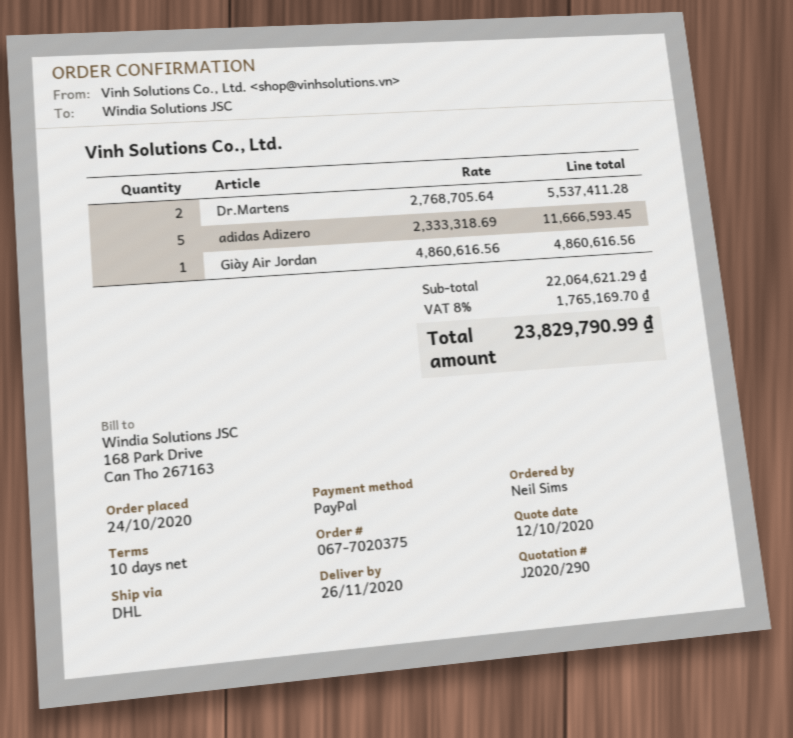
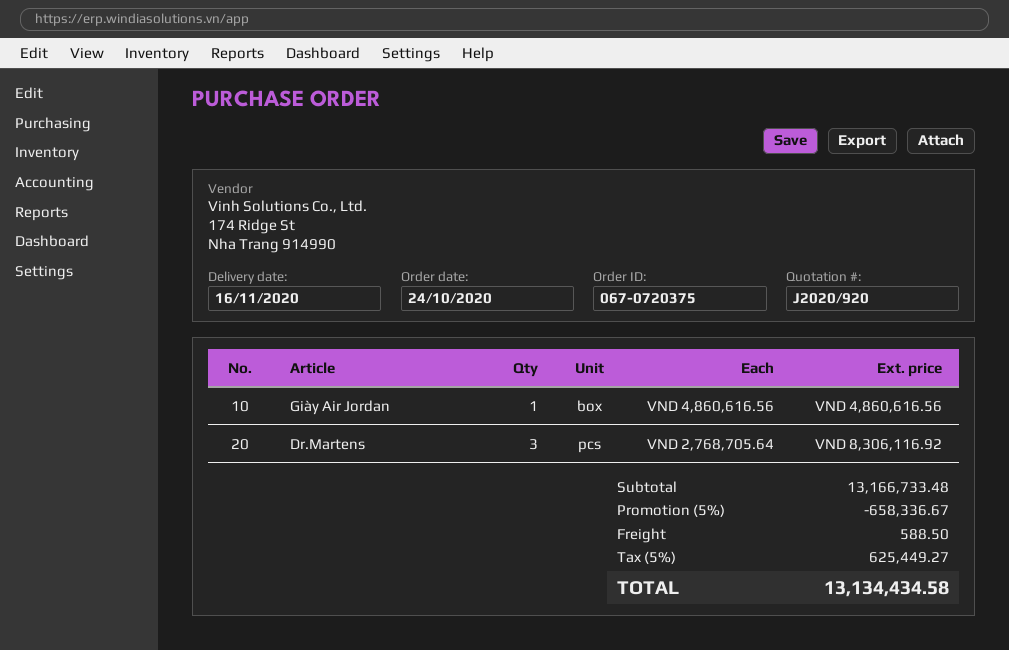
quote number: J2020/290 -> J2020/920
order number: 067-7020375 -> 067-0720375
delivery date: 2020-11-26 -> 2020-11-16
Dr.Martens: 2 x 2768705.64 = 5537411.28 -> 3 x 2768705.64 = 8306116.92
adidas Adizero: 5 x 2333318.69 = 11666593.45 -> none
subtotal: 22064621.29 -> 13166733.48
discount: none -> 5% = 658336.67
shipping: none -> 588.50
tax: 8% = 1765169.70 -> 5% = 625449.27
total: 23829790.99 -> 13134434.58

